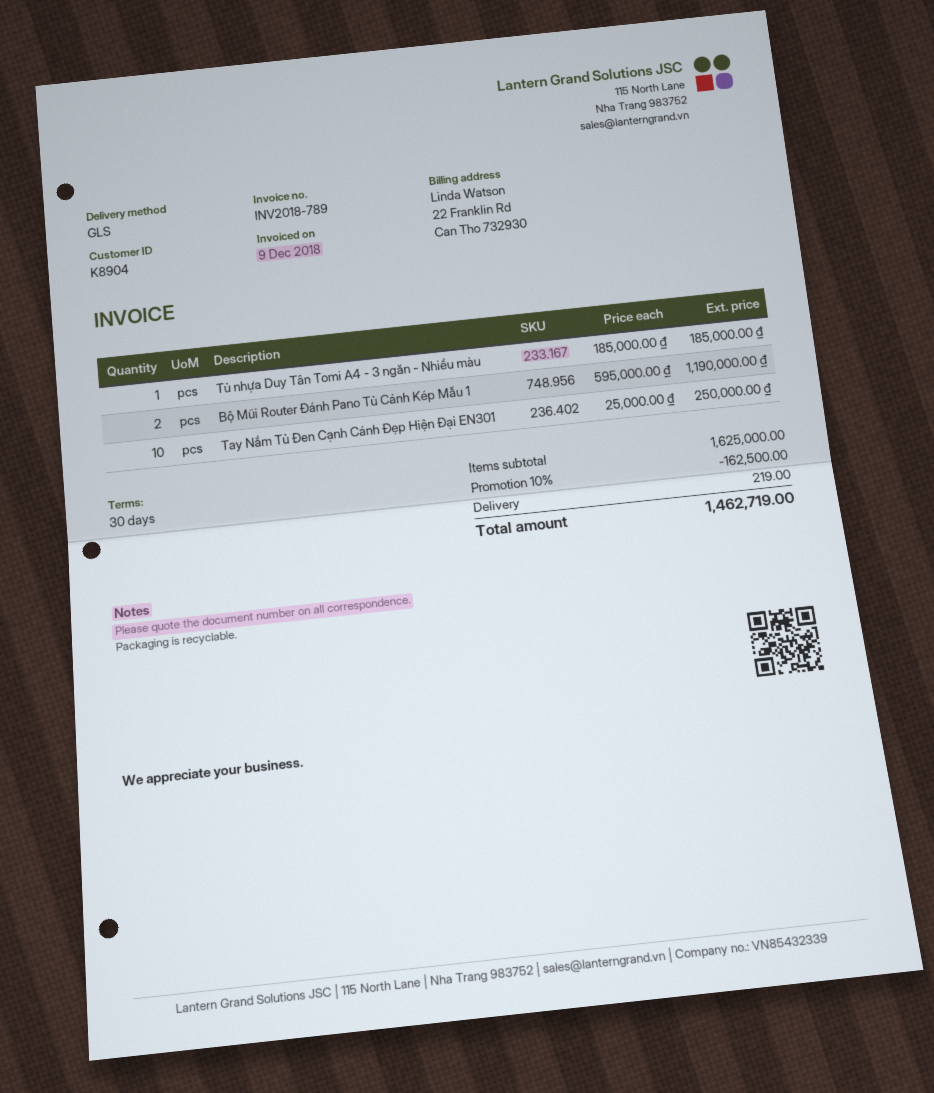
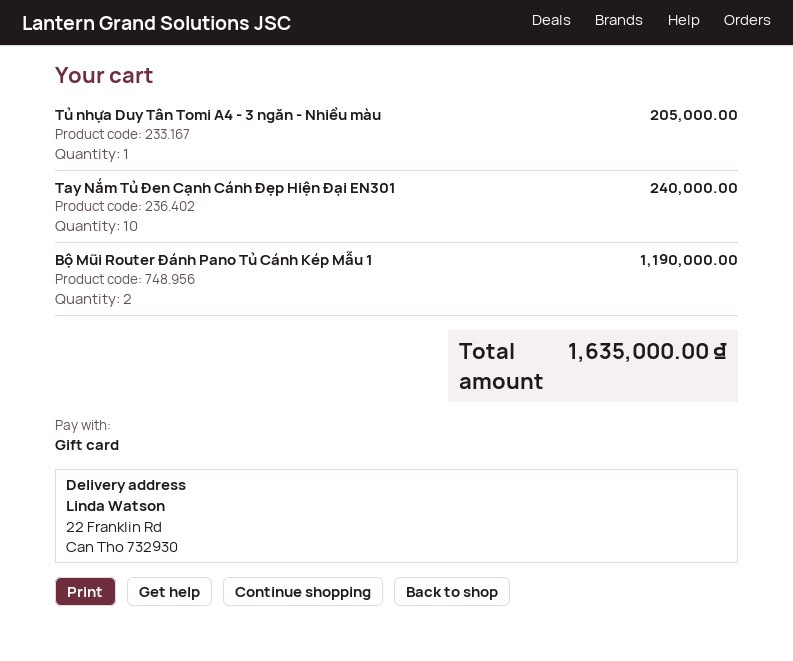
Tủ nhựa Duy Tân Tomi A4 - 3 ngăn - Nhiều màu: 1 for 185000.00 -> 1 for 205000.00
Tay Nắm Tủ Đen Cạnh Cánh Đẹp Hiện Đại EN301: 10 for 250000.00 -> 10 for 240000.00
discount: 10% = 162500.00 -> none
shipping: 219.00 -> none
total: 1462719.00 -> 1635000.00

